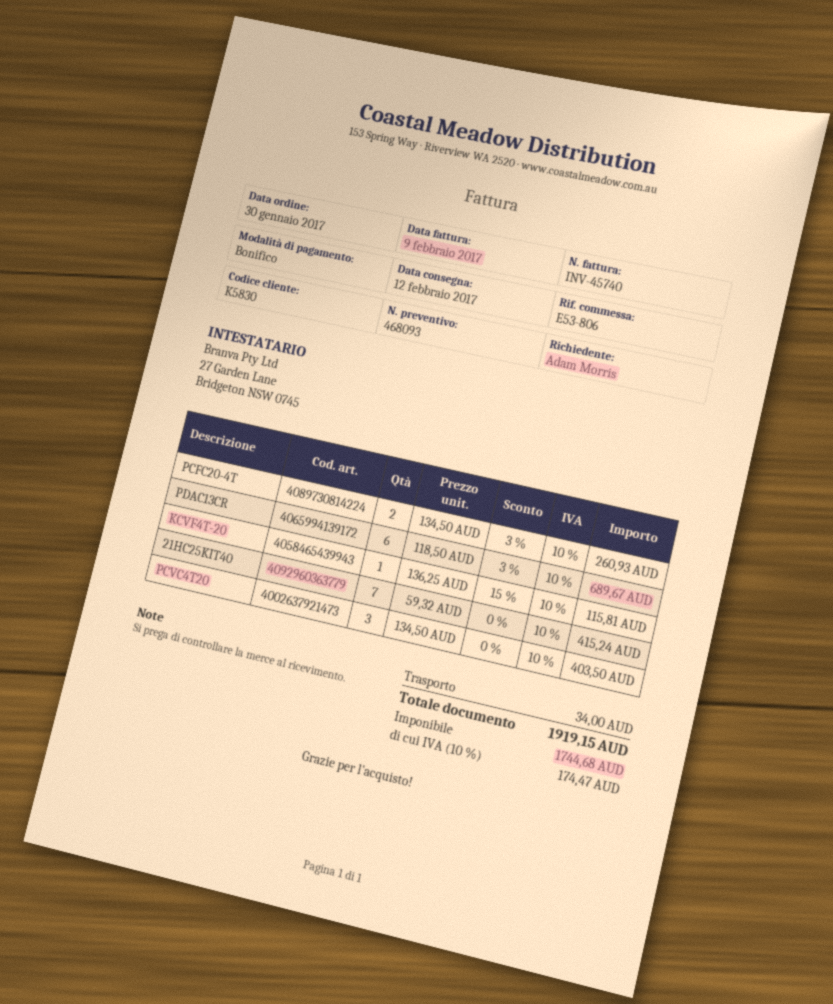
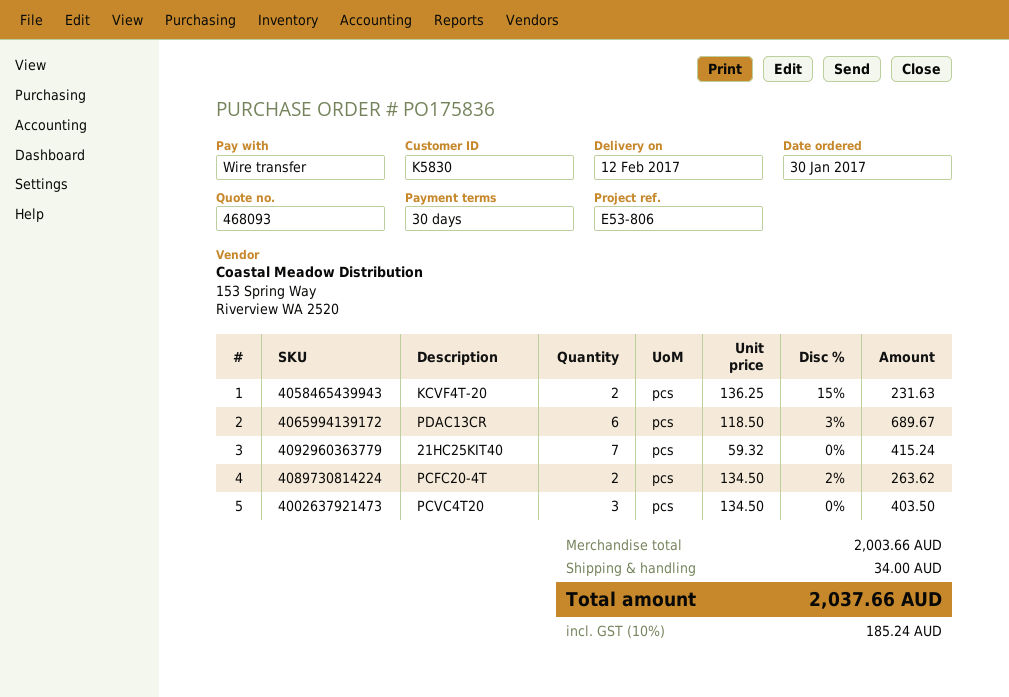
PCFC20-4T: 2 x 134.50 - 3% = 260.93 -> 2 x 134.50 - 2% = 263.62
KCVF4T-20: 1 x 136.25 - 15% = 115.81 -> 2 x 136.25 - 15% = 231.63
tax: 10% = 174.47 -> 10% = 185.24
total: 1919.15 -> 2037.66

